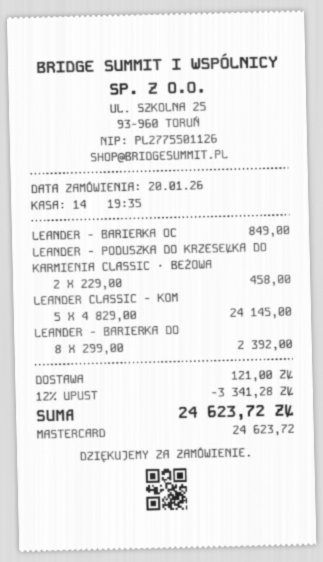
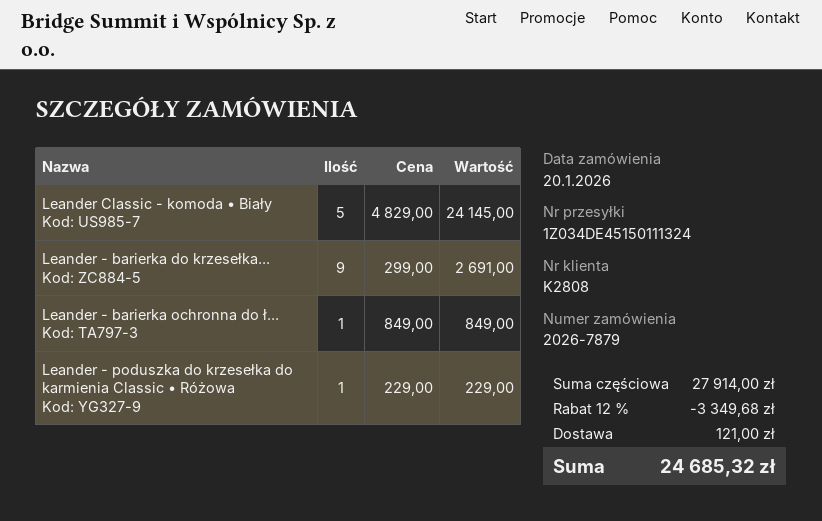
LEANDER - PODUSZKA DO KRZESEŁKA DO KARMIENIA CLASSIC • BEŻOWA: 2 x 229.00 = 458.00 -> none
LEANDER - BARIERKA DO: 8 x 299.00 = 2392.00 -> 9 x 299.00 = 2691.00
Leander - poduszka do krzesełka do karmienia Classic • Różowa: none -> 1 x 229.00 = 229.00
discount: 12% = 3341.28 -> 12% = 3349.68
total: 24623.72 -> 24685.32

